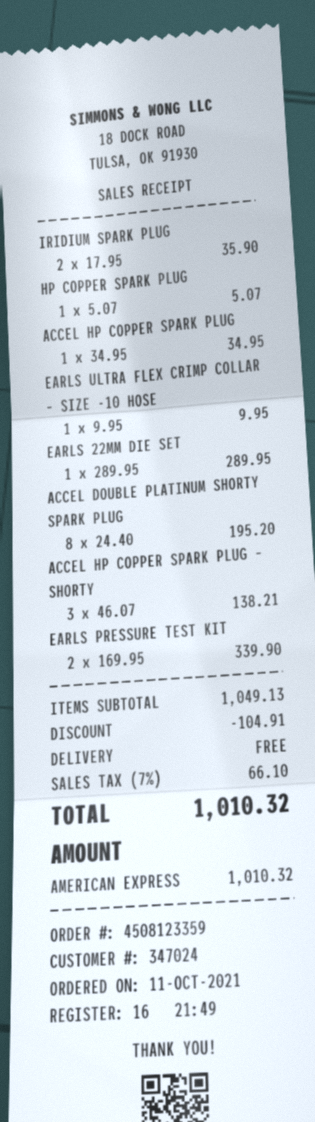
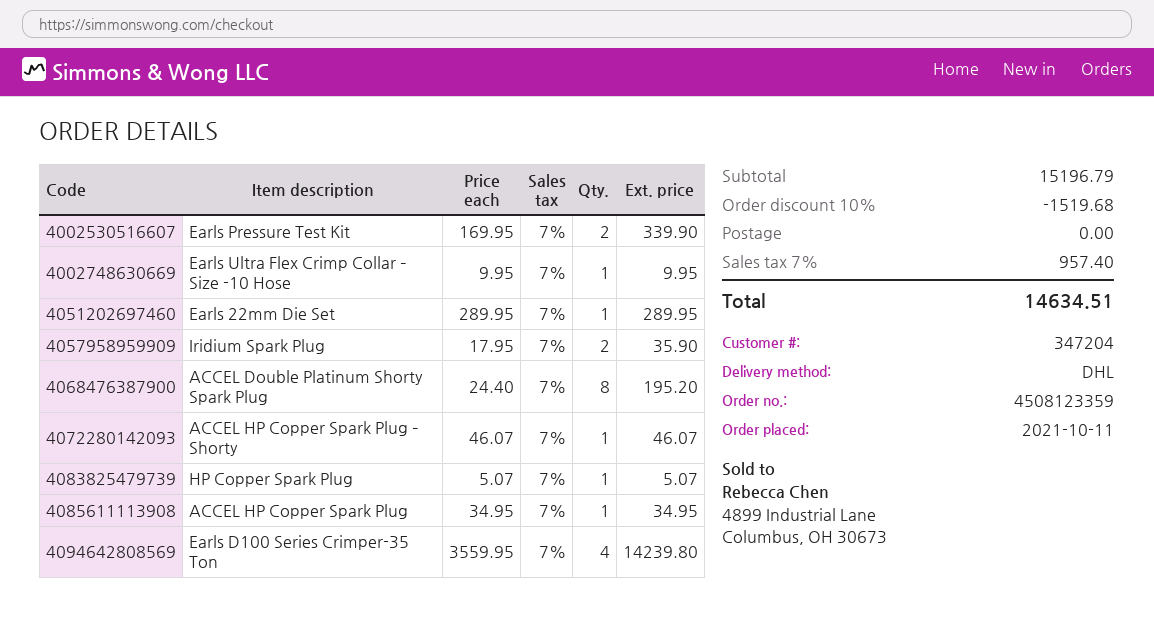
customer number: 347024 -> 347204
ACCEL HP COPPER SPARK PLUG – SHORTY: 3 x 46.07 = 138.21 -> 1 x 46.07 = 46.07
Earls D100 Series Crimper-35 Ton: none -> 4 x 3559.95 = 14239.80
subtotal: 1049.13 -> 15196.79
discount: 104.91 -> 1519.68
tax: 7% = 66.10 -> 7% = 957.40
total: 1010.32 -> 14634.51

